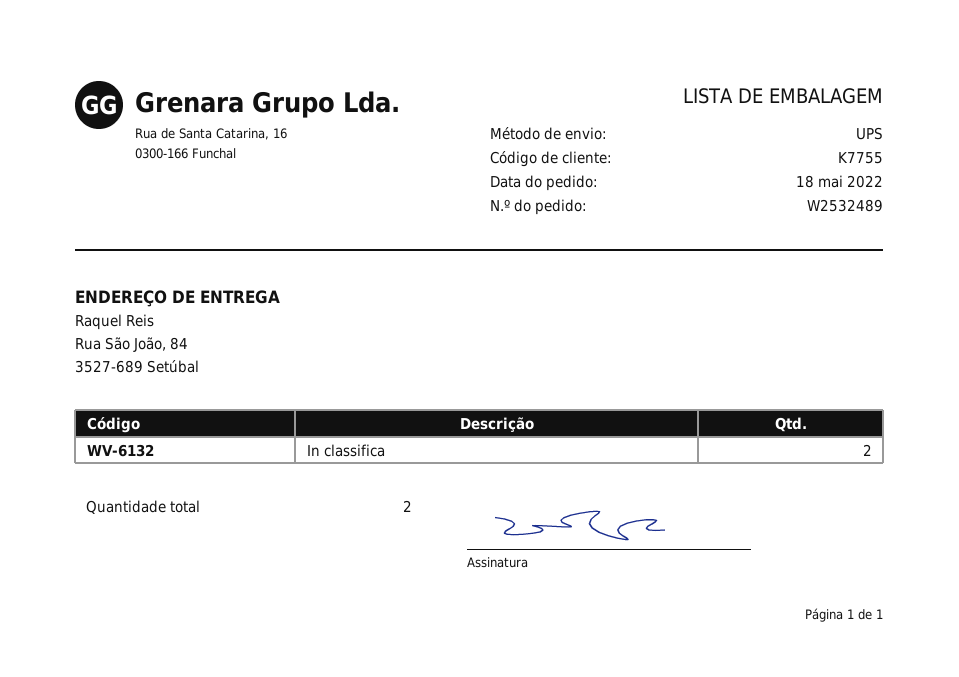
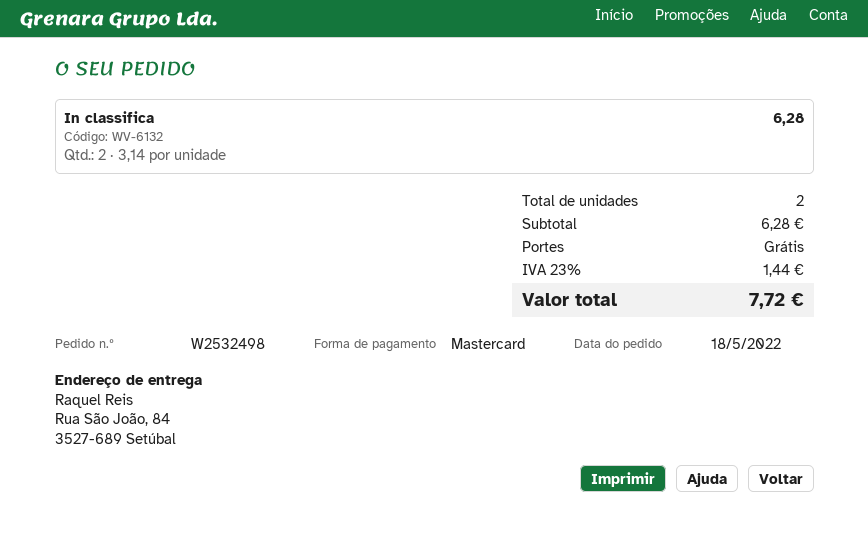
order number: W2532489 -> W2532498

